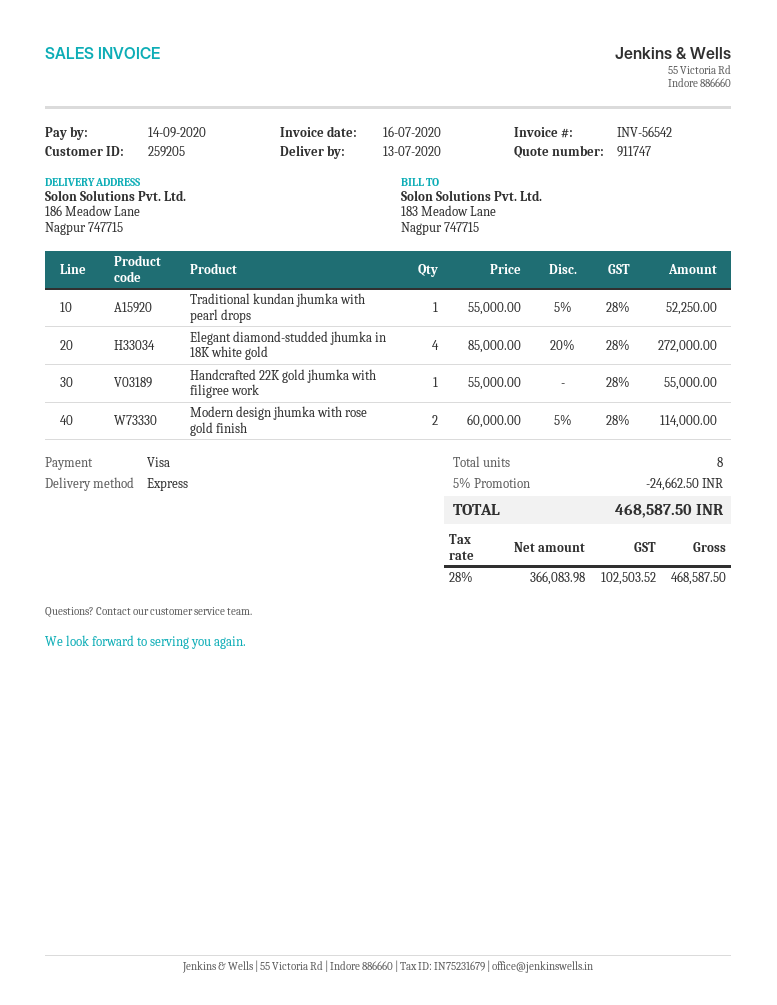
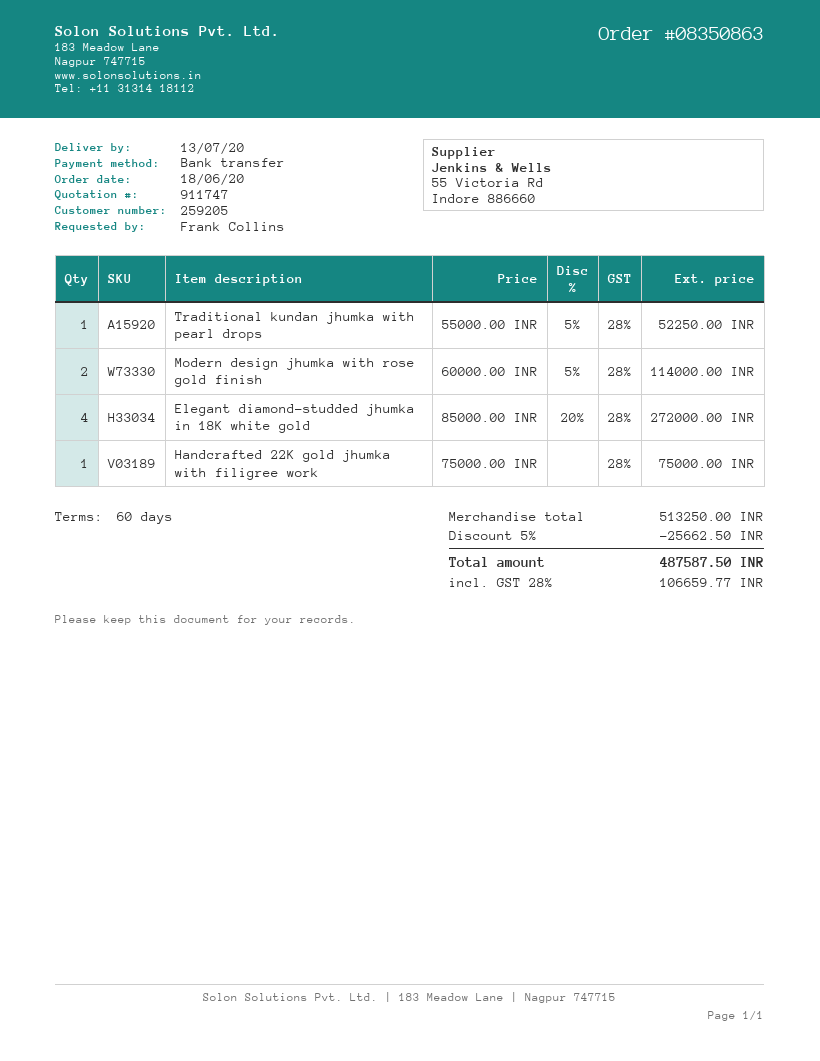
payment method: Visa -> bank transfer
Handcrafted 22K gold jhumka with filigree work: 1 x 55000.00 = 55000.00 -> 1 x 75000.00 = 75000.00
discount: 5% = 24662.50 -> 5% = 25662.50
tax: 28% = 102503.52 -> 28% = 106659.77
total: 468587.50 -> 487587.50

